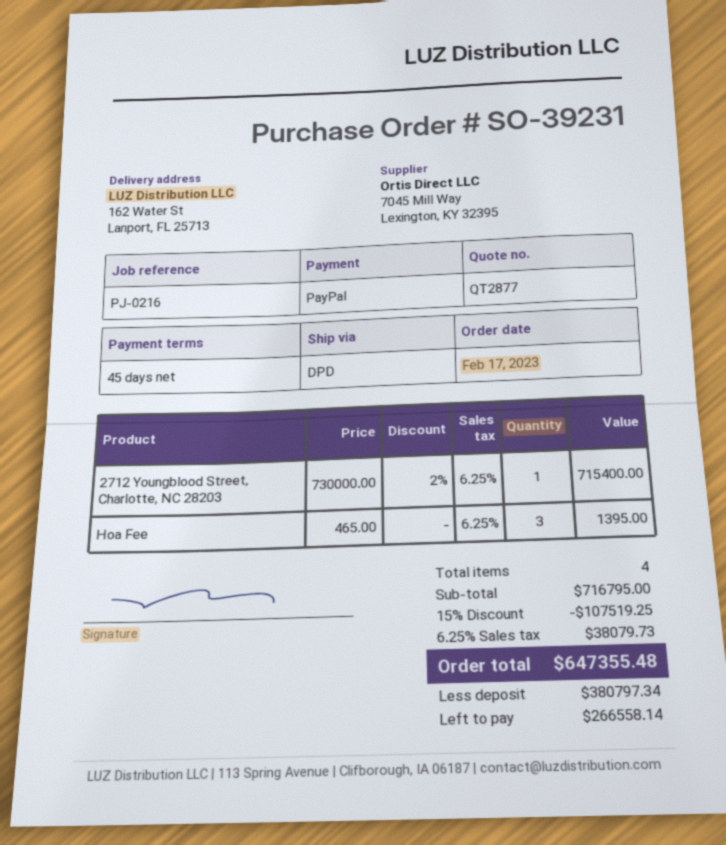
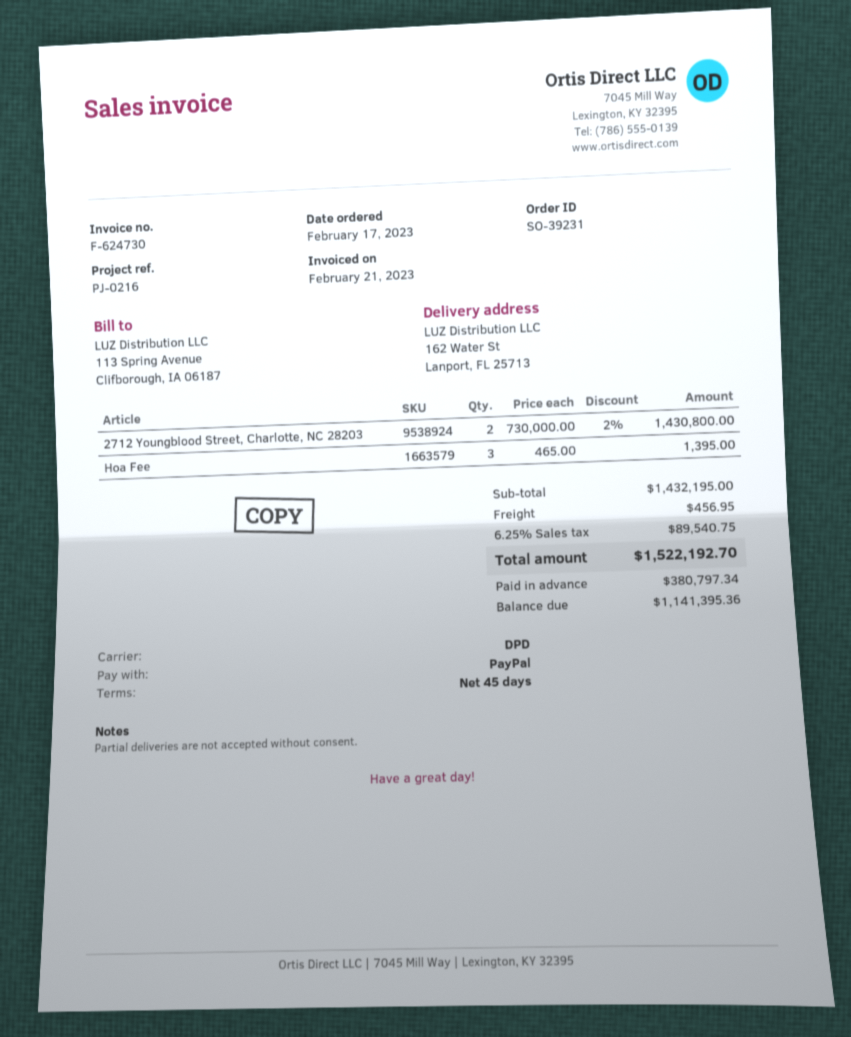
2712 Youngblood Street, Charlotte, NC 28203: 1 x 730000.00 - 2% = 715400.00 -> 2 x 730000.00 - 2% = 1430800.00
subtotal: 716795.00 -> 1432195.00
discount: 15% = 107519.25 -> none
shipping: none -> 456.95
tax: 6.25% = 38079.73 -> 6.25% = 89540.75
total: 647355.48 -> 1522192.70
balance: 266558.14 -> 1141395.36

